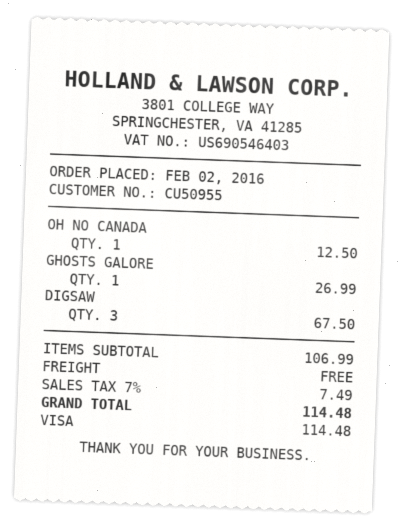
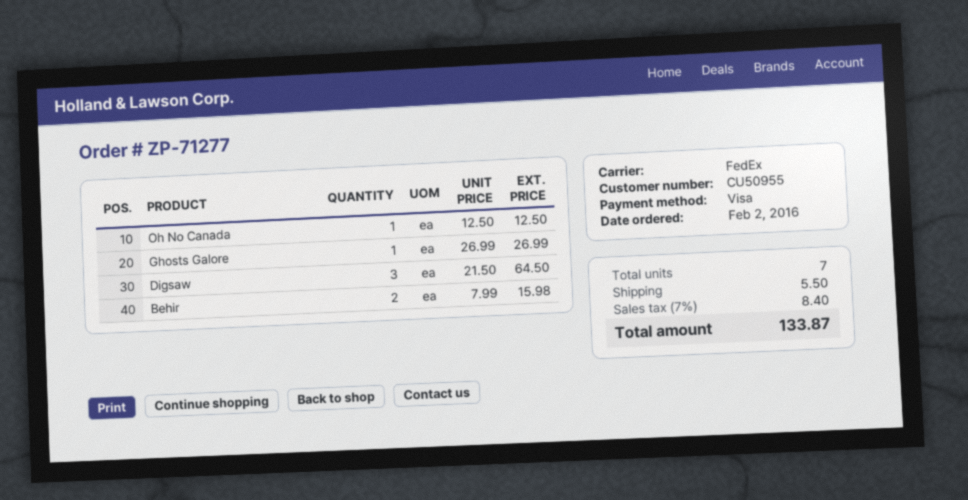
DIGSAW: 3 for 67.50 -> 3 for 64.50
Behir: none -> 2 for 15.98
shipping: 0.00 -> 5.50
tax: 7% = 7.49 -> 7% = 8.40
total: 114.48 -> 133.87

